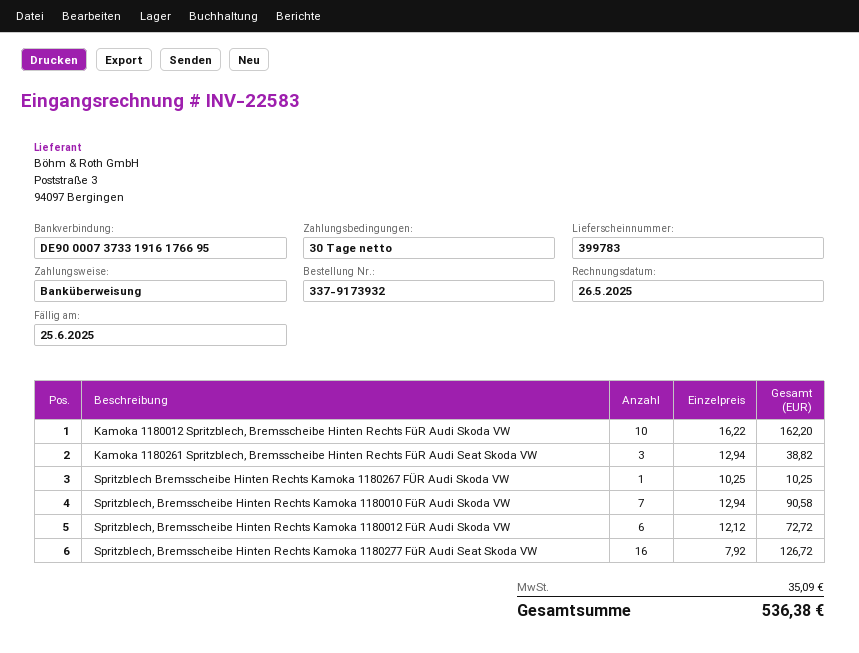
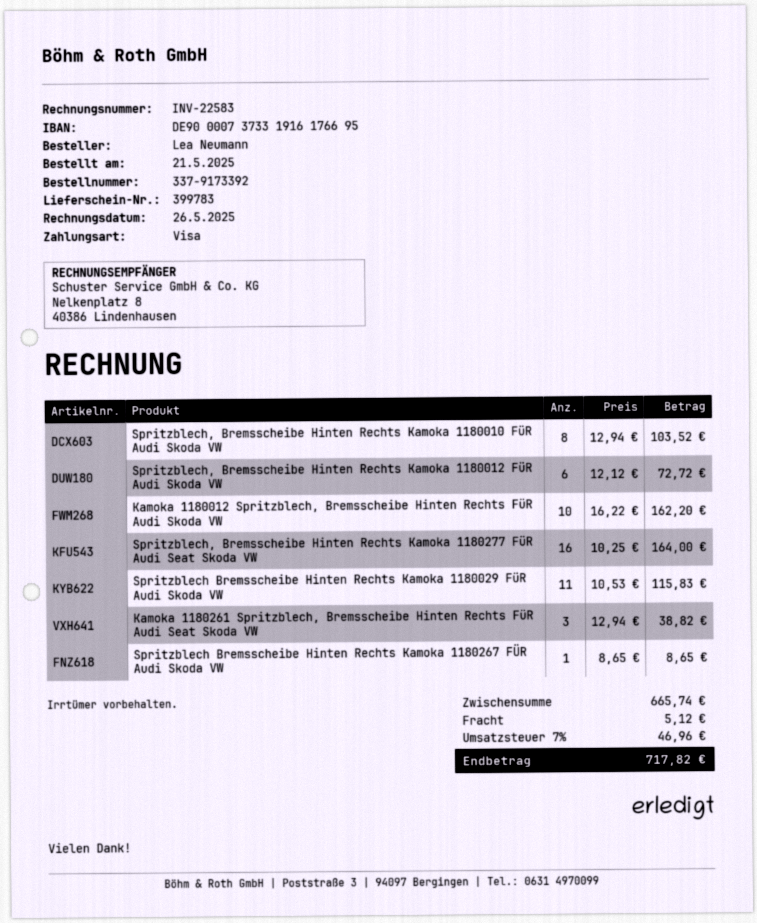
order number: 337-9173932 -> 337-9173392
payment method: bank transfer -> Visa
Spritzblech Bremsscheibe Hinten Rechts Kamoka 1180267 FÜR Audi Skoda VW: 1 x 10.25 = 10.25 -> 1 x 8.65 = 8.65
Spritzblech, Bremsscheibe Hinten Rechts Kamoka 1180010 FüR Audi Skoda VW: 7 x 12.94 = 90.58 -> 8 x 12.94 = 103.52
Spritzblech, Bremsscheibe Hinten Rechts Kamoka 1180277 FüR Audi Seat Skoda VW: 16 x 7.92 = 126.72 -> 16 x 10.25 = 164.00
Spritzblech Bremsscheibe Hinten Rechts Kamoka 1180029 FüR Audi Skoda VW: none -> 11 x 10.53 = 115.83
shipping: none -> 5.12
tax: 35.09 -> 46.96
total: 536.38 -> 717.82

